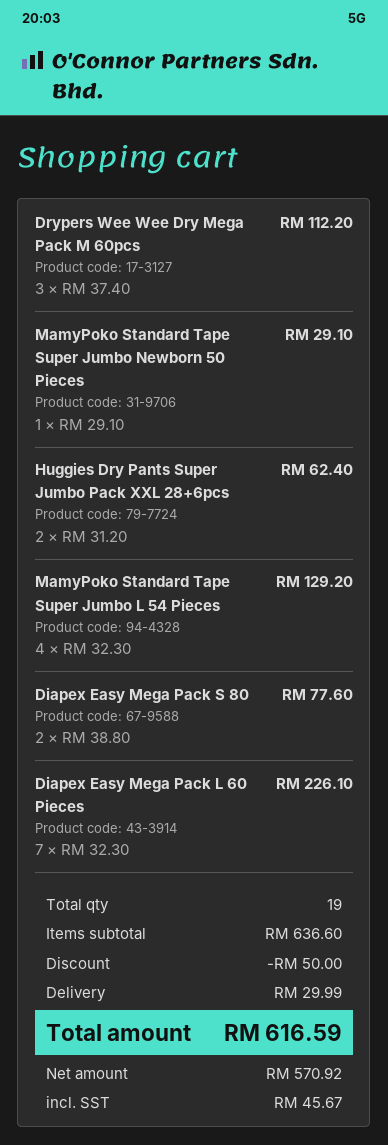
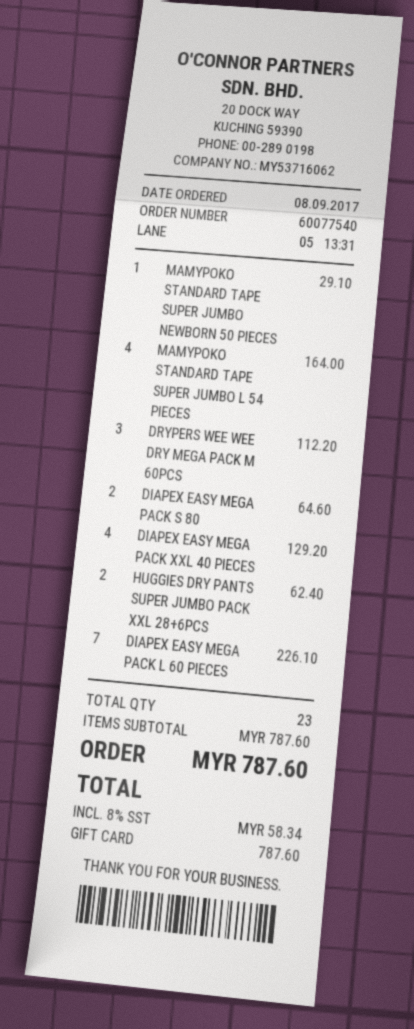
MamyPoko Standard Tape Super Jumbo L 54 Pieces: 4 for 129.20 -> 4 for 164.00
Diapex Easy Mega Pack S 80: 2 for 77.60 -> 2 for 64.60
DIAPEX EASY MEGA PACK XXL 40 PIECES: none -> 4 for 129.20
total quantity: 19 -> 23
subtotal: 636.60 -> 787.60
discount: 50.00 -> none
shipping: 29.99 -> none
tax: 45.67 -> 58.34
total: 616.59 -> 787.60

